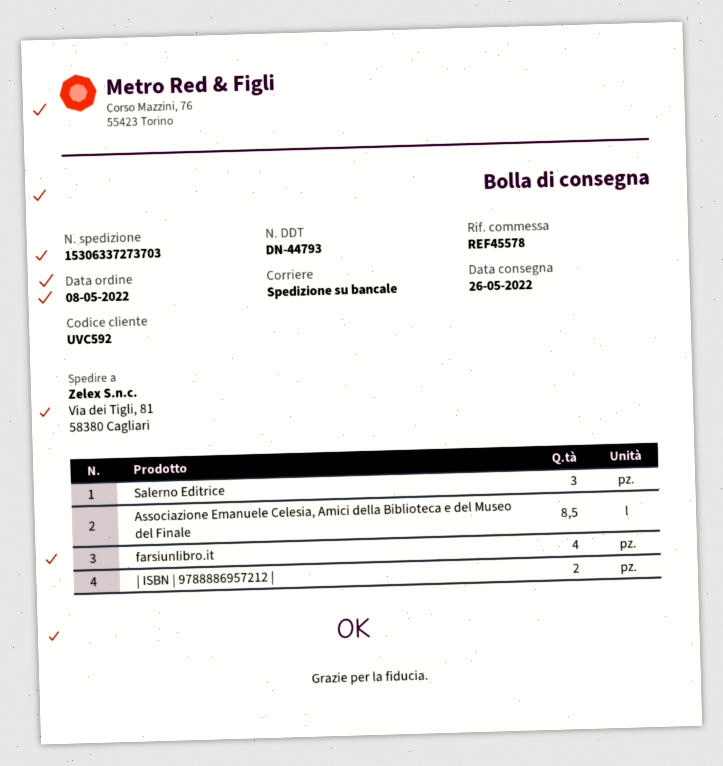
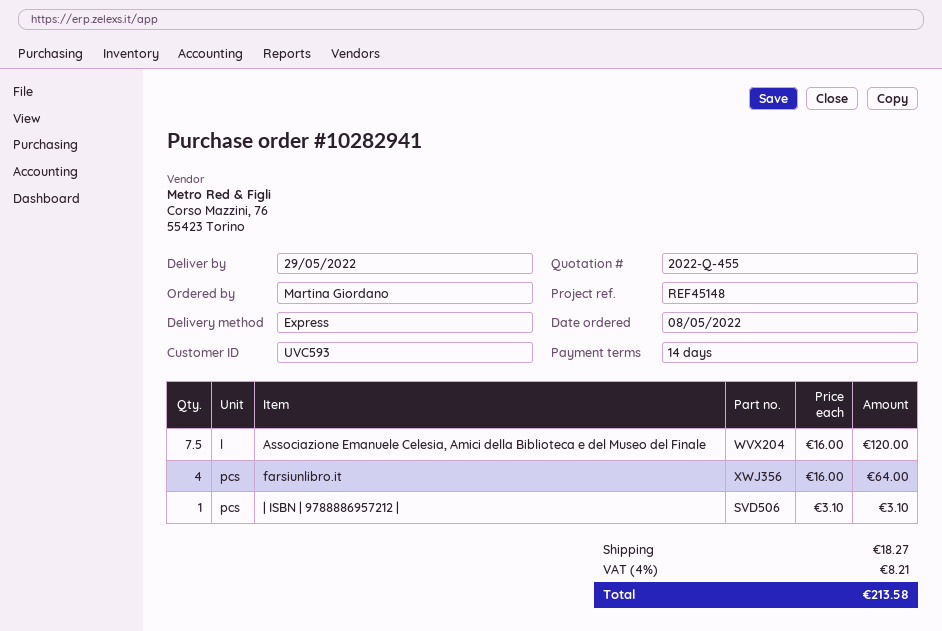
delivery date: 2022-05-26 -> 2022-05-29
customer number: UVC592 -> UVC593
reference: REF45578 -> REF45148
shipping method: pallet freight -> express
Salerno Editrice: 3 -> none
Associazione Emanuele Celesia, Amici della Biblioteca e del Museo del Finale: 8.5 -> 7.5
| ISBN | 9788886957212 |: 2 -> 1

